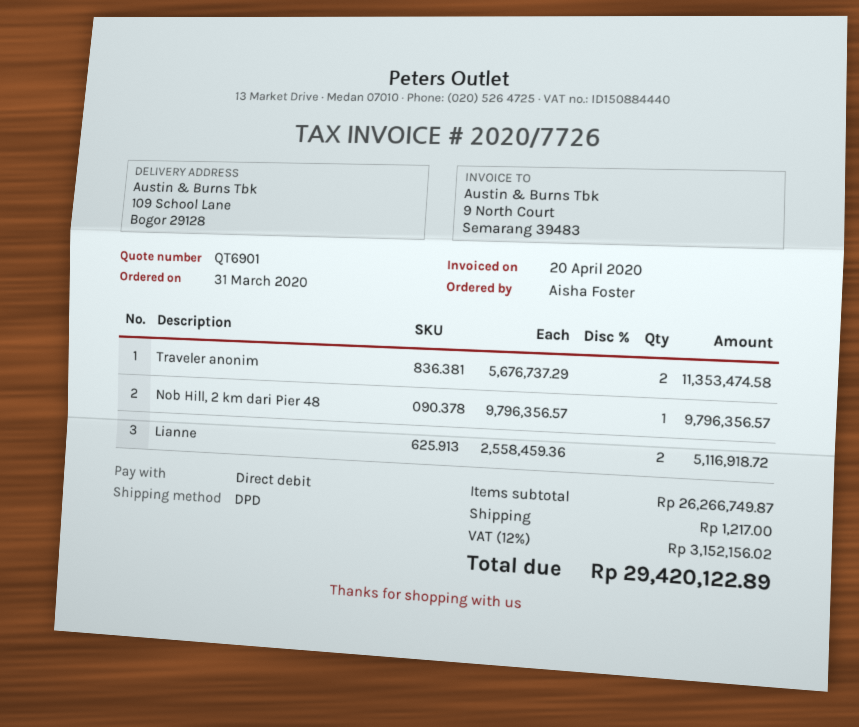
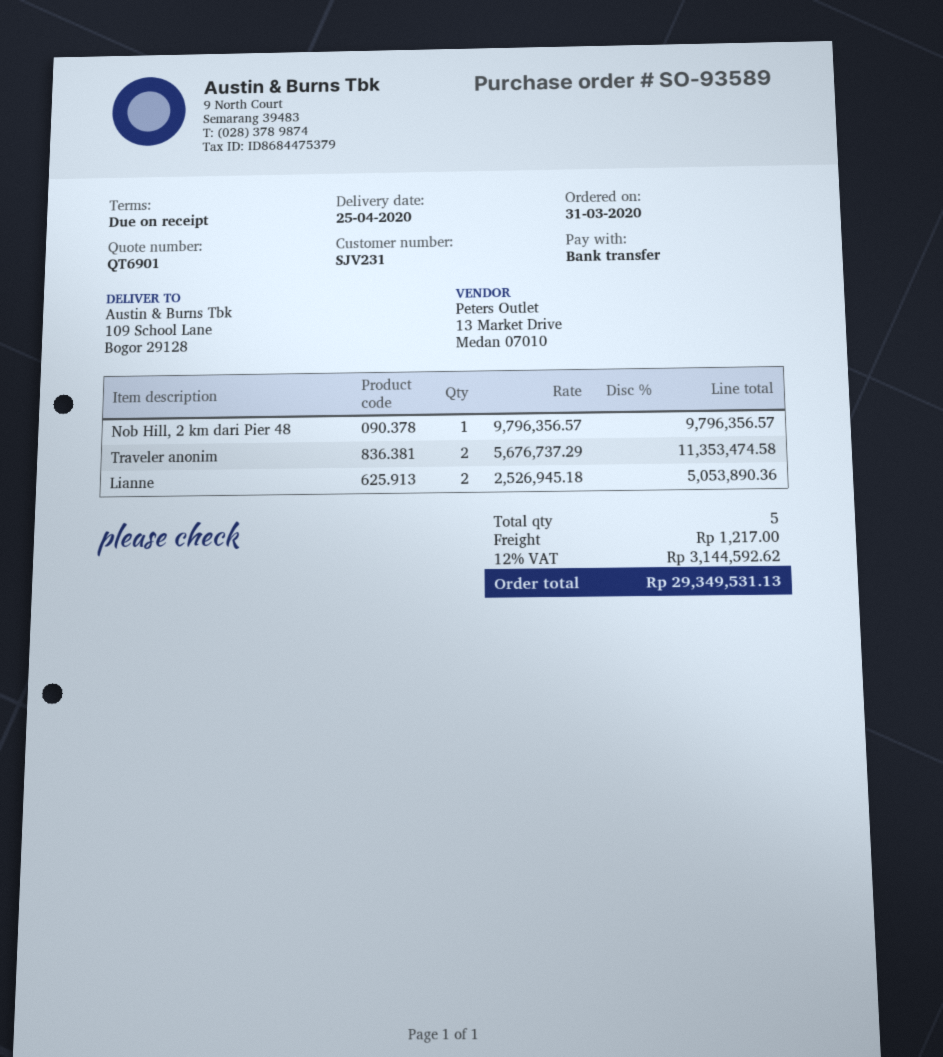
payment method: direct debit -> bank transfer
Lianne: 2 x 2558459.36 = 5116918.72 -> 2 x 2526945.18 = 5053890.36
tax: 12% = 3152156.02 -> 12% = 3144592.62
total: 29420122.89 -> 29349531.13

